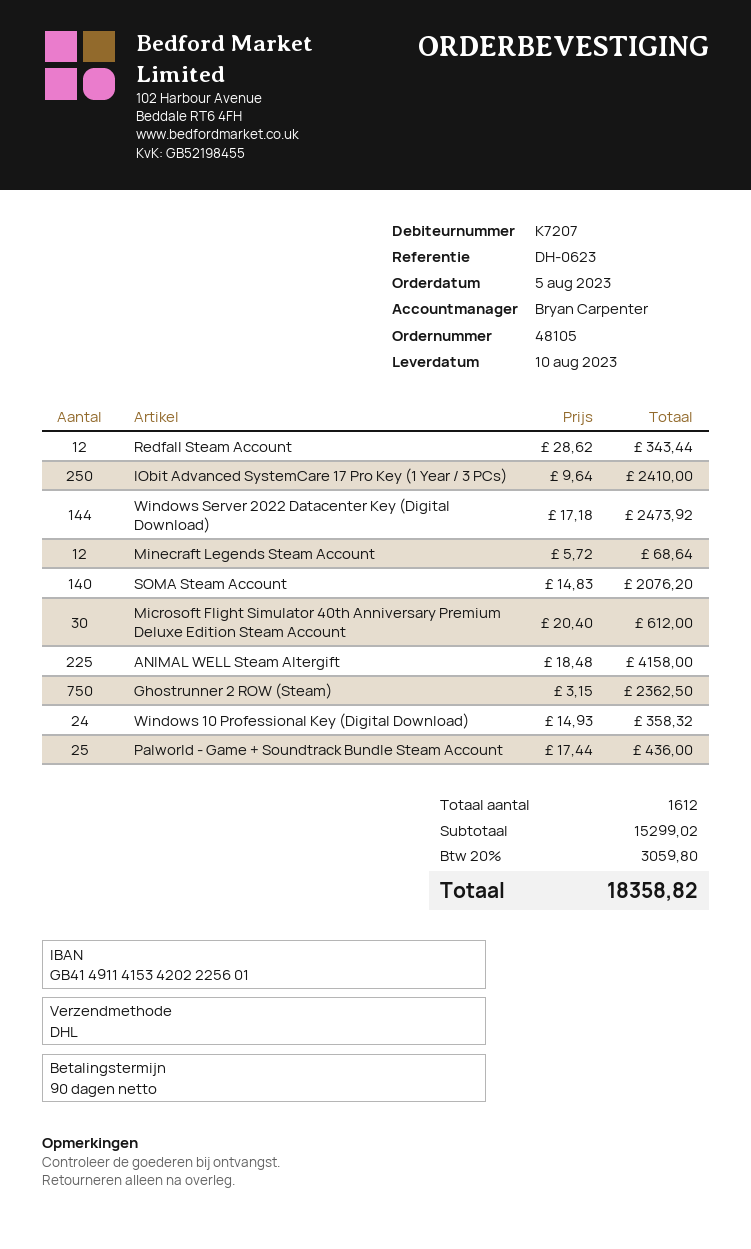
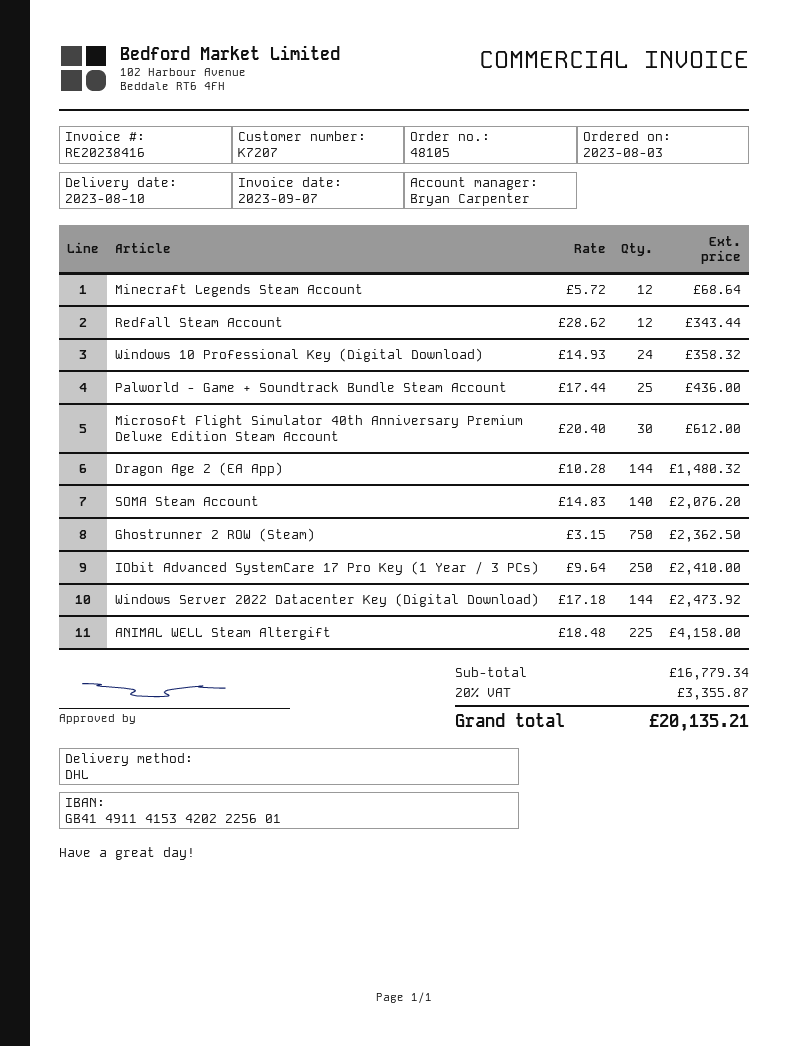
order date: 2023-08-05 -> 2023-08-03
Dragon Age 2 (EA App): none -> 144 x 10.28 = 1480.32
subtotal: 15299.02 -> 16779.34
tax: 20% = 3059.80 -> 20% = 3355.87
total: 18358.82 -> 20135.21

